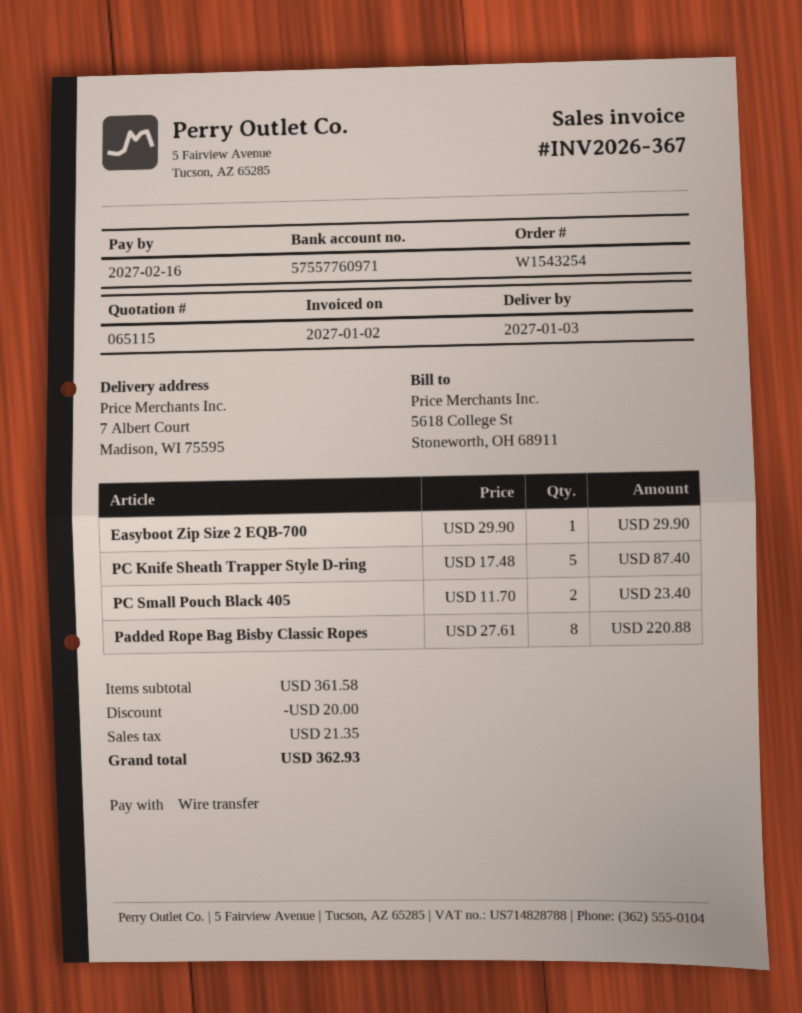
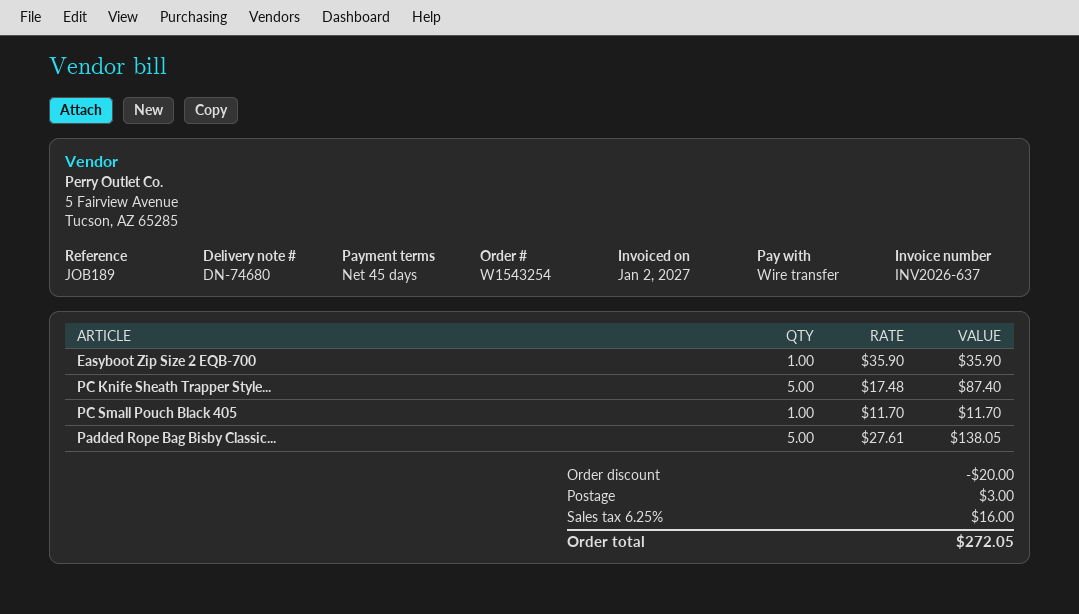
invoice number: INV2026-367 -> INV2026-637
Easyboot Zip Size 2 EQB-700: 1 x 29.90 = 29.90 -> 1 x 35.90 = 35.90
PC Small Pouch Black 405: 2 x 11.70 = 23.40 -> 1 x 11.70 = 11.70
Padded Rope Bag Bisby Classic Ropes: 8 x 27.61 = 220.88 -> 5 x 27.61 = 138.05
shipping: none -> 3.00
tax: 21.35 -> 16.00
total: 362.93 -> 272.05

